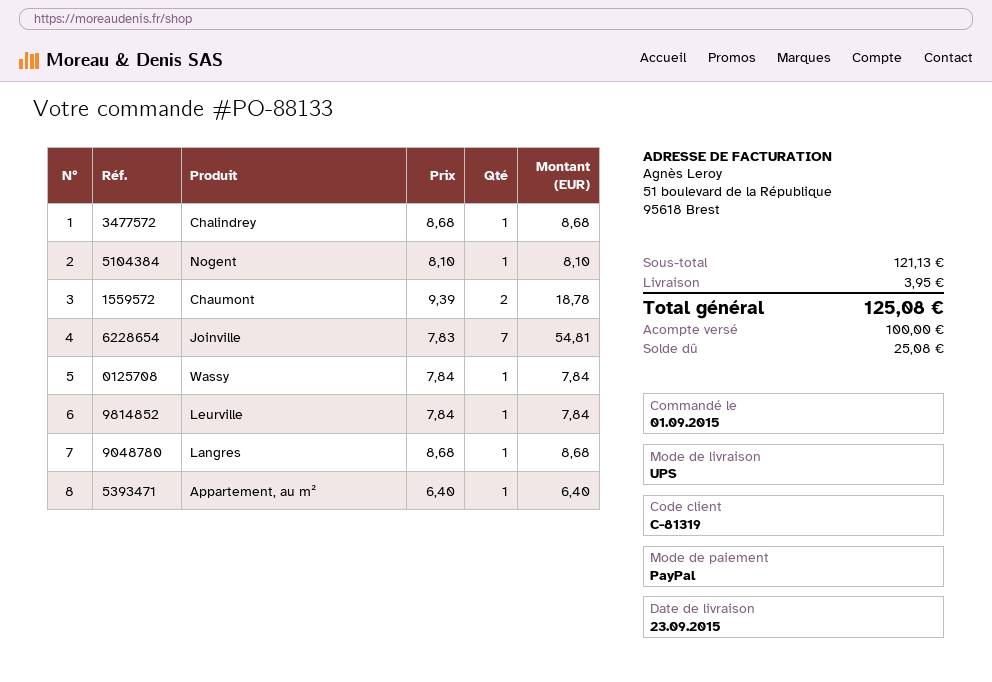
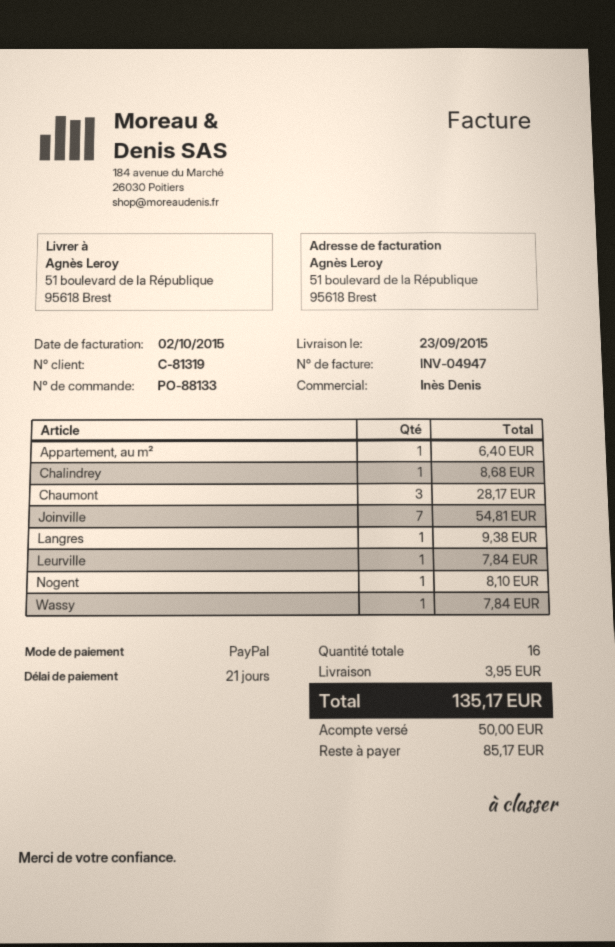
Chaumont: 2 for 18.78 -> 3 for 28.17
Langres: 1 for 8.68 -> 1 for 9.38
total: 125.08 -> 135.17
deposit: 100.00 -> 50.00
balance: 25.08 -> 85.17

